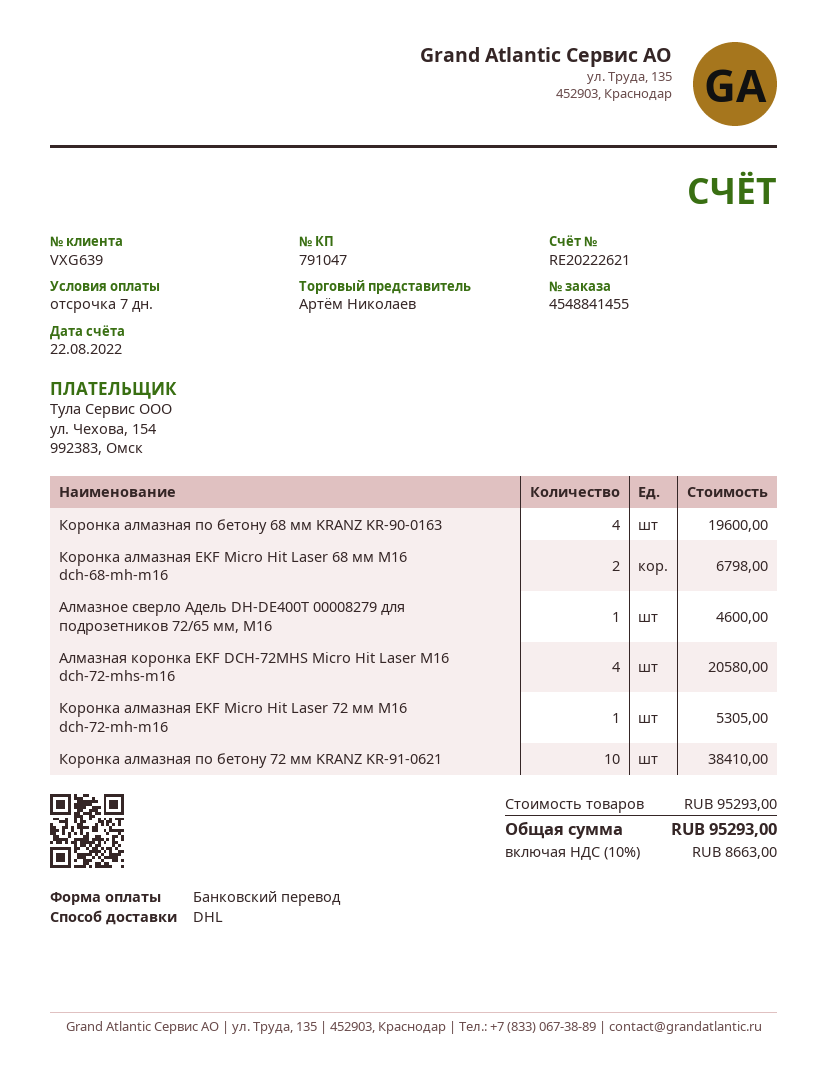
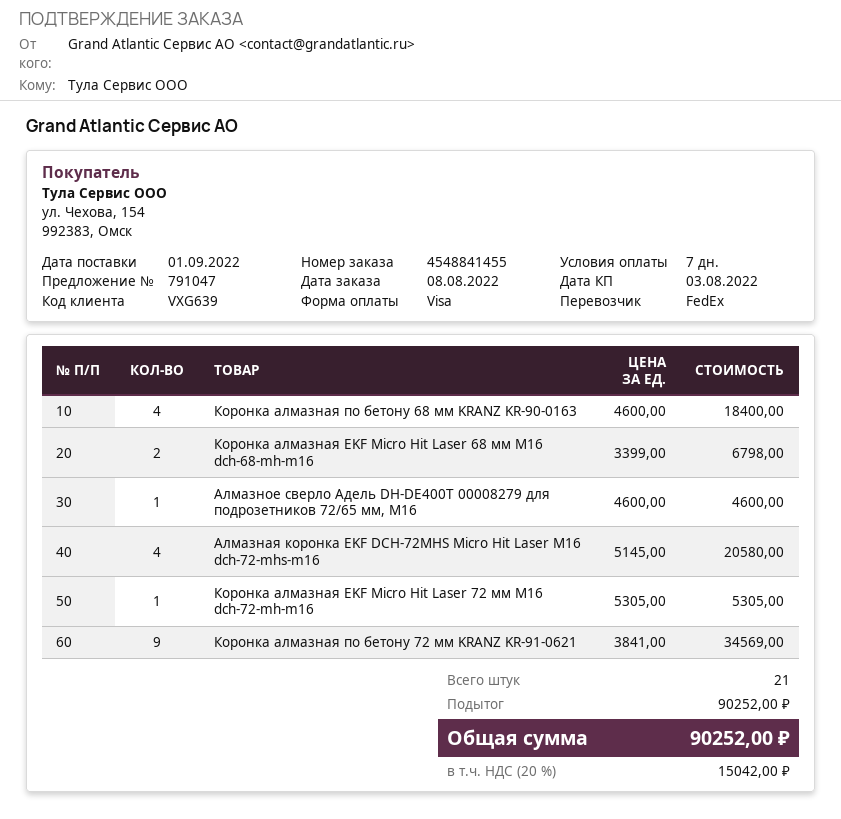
payment method: bank transfer -> Visa
shipping method: DHL -> FedEx
Коронка алмазная по бетону 68 мм KRANZ KR-90-0163: 4 for 19600.00 -> 4 for 18400.00
Коронка алмазная по бетону 72 мм KRANZ KR-91-0621: 10 for 38410.00 -> 9 for 34569.00
subtotal: 95293.00 -> 90252.00
tax: 10% = 8663.00 -> 20% = 15042.00
total: 95293.00 -> 90252.00

